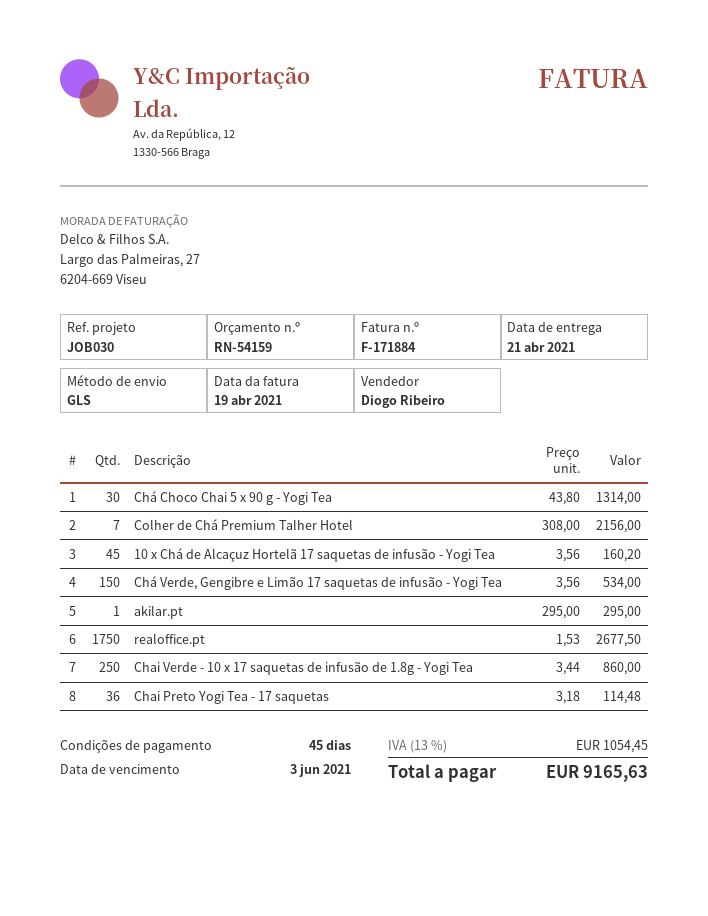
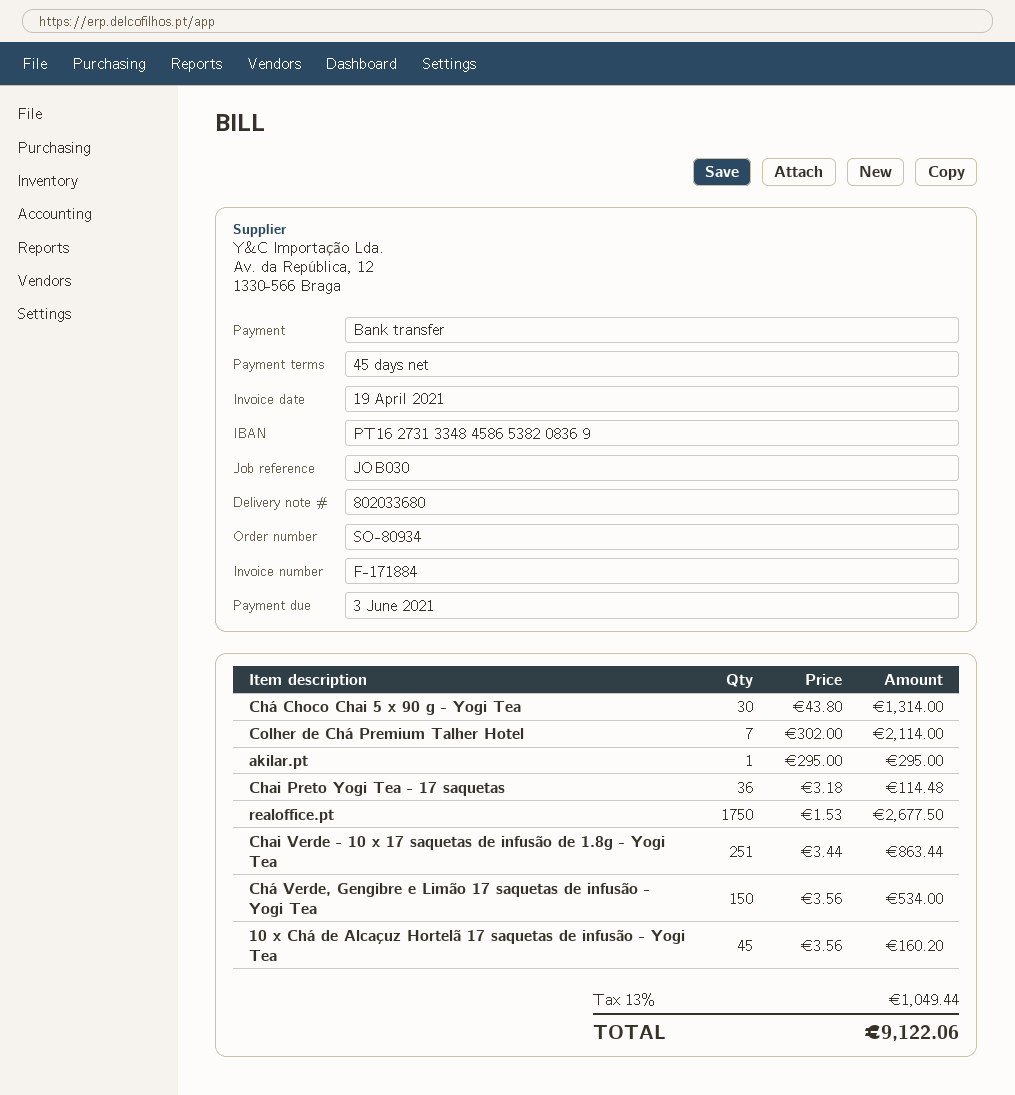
Colher de Chá Premium Talher Hotel: 7 x 308.00 = 2156.00 -> 7 x 302.00 = 2114.00
Chai Verde - 10 x 17 saquetas de infusão de 1.8g - Yogi Tea: 250 x 3.44 = 860.00 -> 251 x 3.44 = 863.44
tax: 13% = 1054.45 -> 13% = 1049.44
total: 9165.63 -> 9122.06

